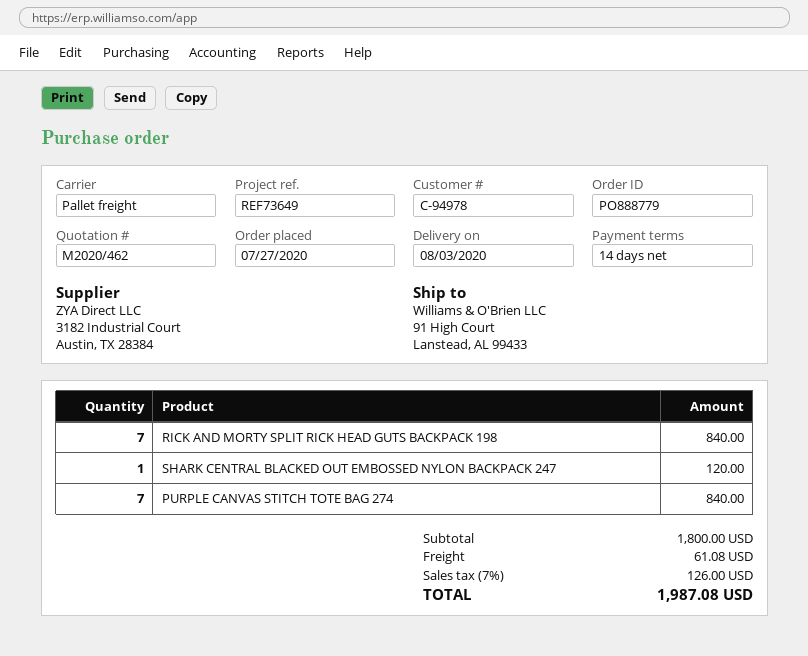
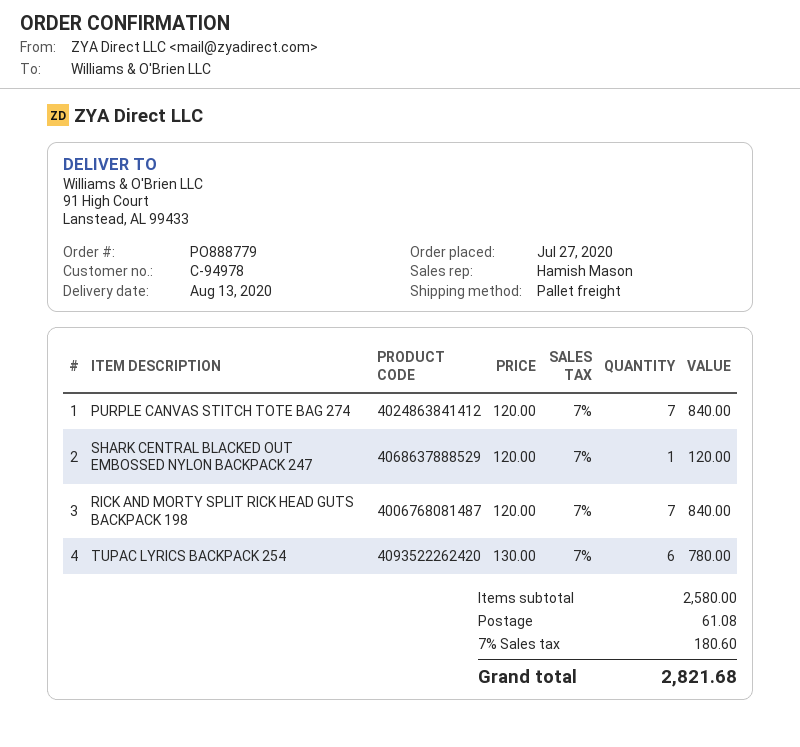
delivery date: 2020-08-03 -> 2020-08-13
TUPAC LYRICS BACKPACK 254: none -> 6 for 780.00
subtotal: 1800.00 -> 2580.00
tax: 7% = 126.00 -> 7% = 180.60
total: 1987.08 -> 2821.68

